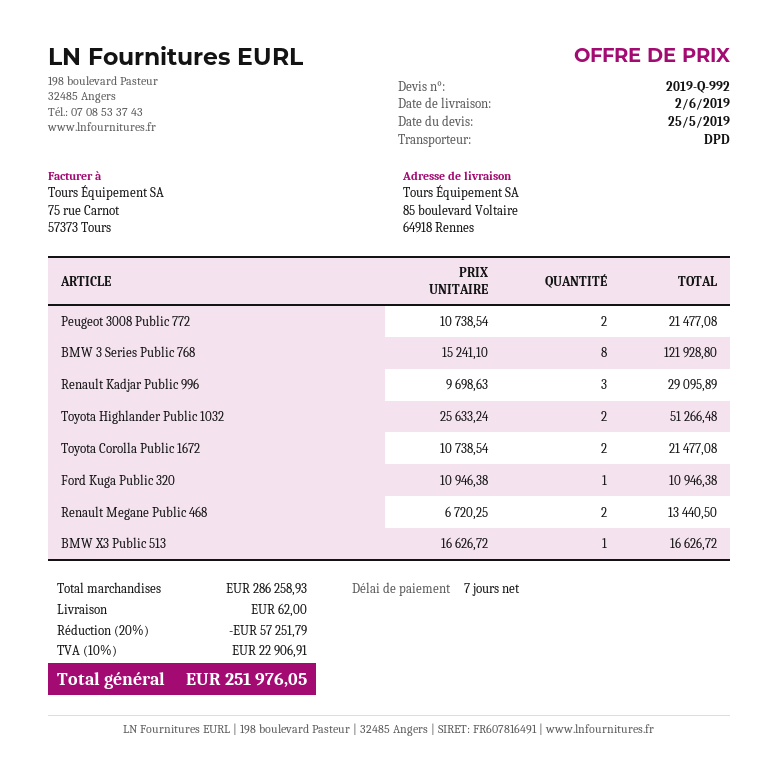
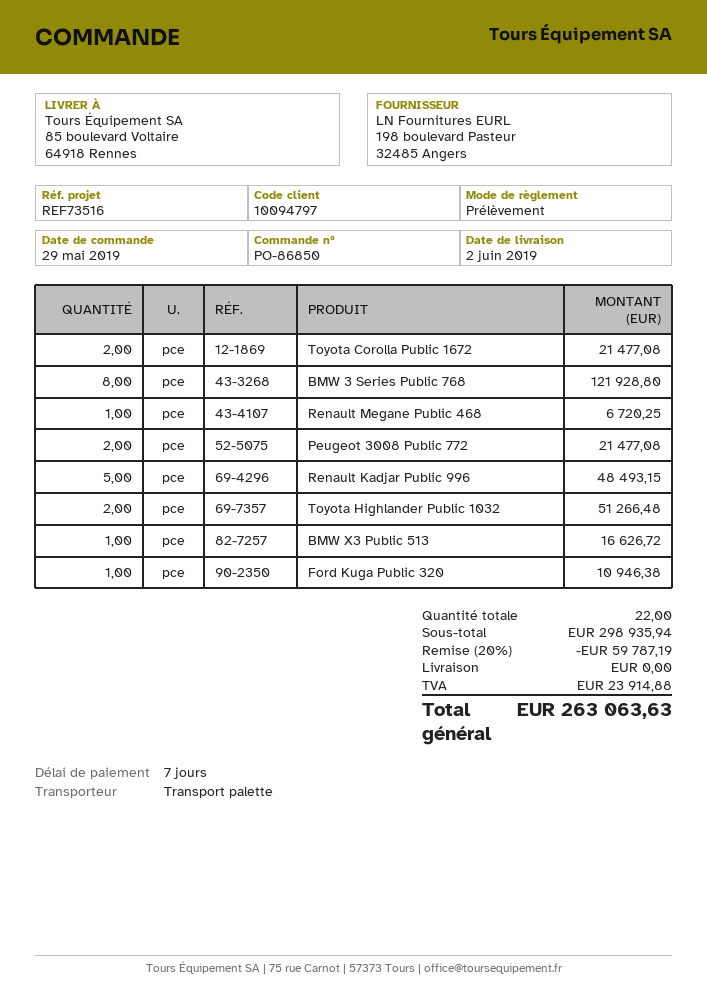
shipping method: DPD -> pallet freight
Renault Kadjar Public 996: 3 for 29095.89 -> 5 for 48493.15
Renault Megane Public 468: 2 for 13440.50 -> 1 for 6720.25
subtotal: 286258.93 -> 298935.94
discount: 20% = 57251.79 -> 20% = 59787.19
shipping: 62.00 -> 0.00
tax: 22906.91 -> 23914.88
total: 251976.05 -> 263063.63

